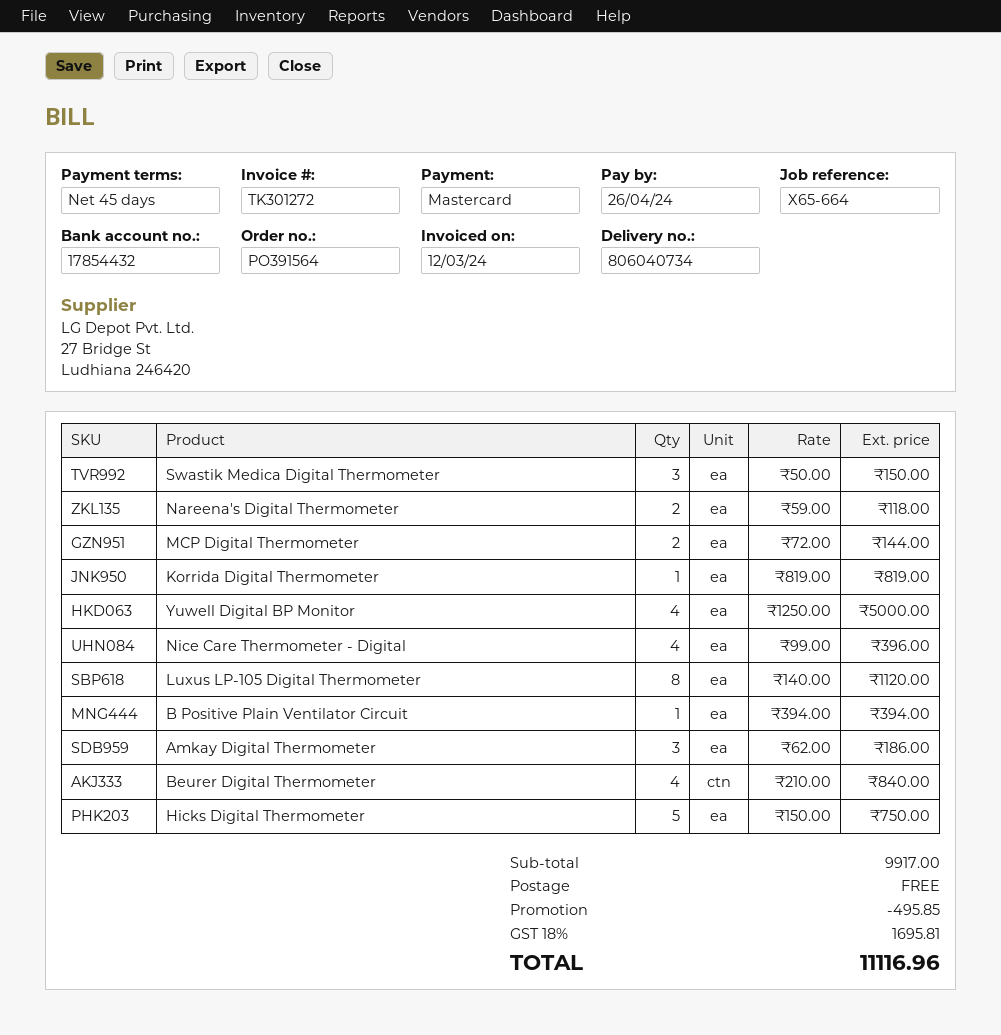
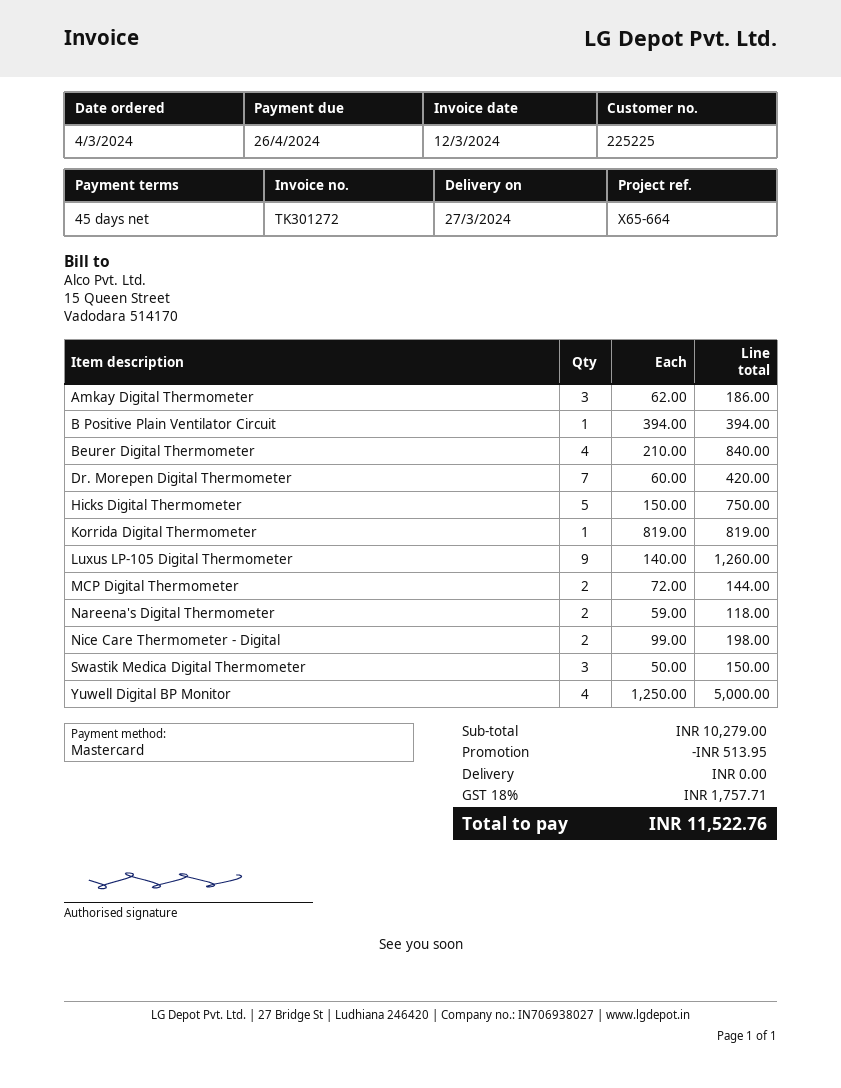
Nice Care Thermometer - Digital: 4 x 99.00 = 396.00 -> 2 x 99.00 = 198.00
Luxus LP-105 Digital Thermometer: 8 x 140.00 = 1120.00 -> 9 x 140.00 = 1260.00
Dr. Morepen Digital Thermometer: none -> 7 x 60.00 = 420.00
subtotal: 9917.00 -> 10279.00
discount: 495.85 -> 513.95
tax: 18% = 1695.81 -> 18% = 1757.71
total: 11116.96 -> 11522.76

